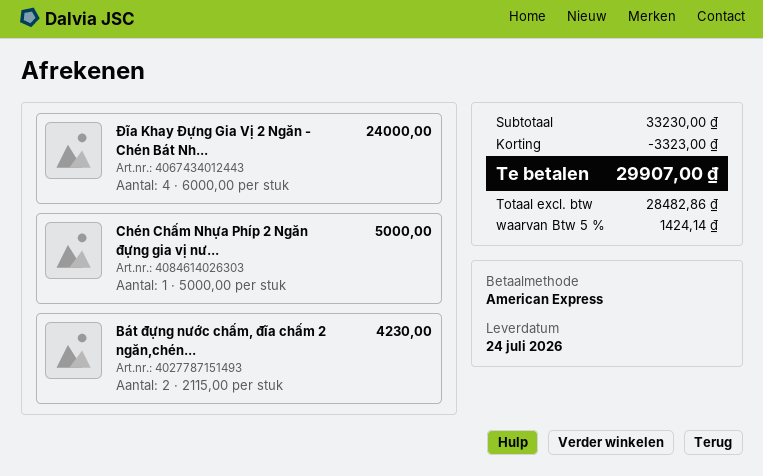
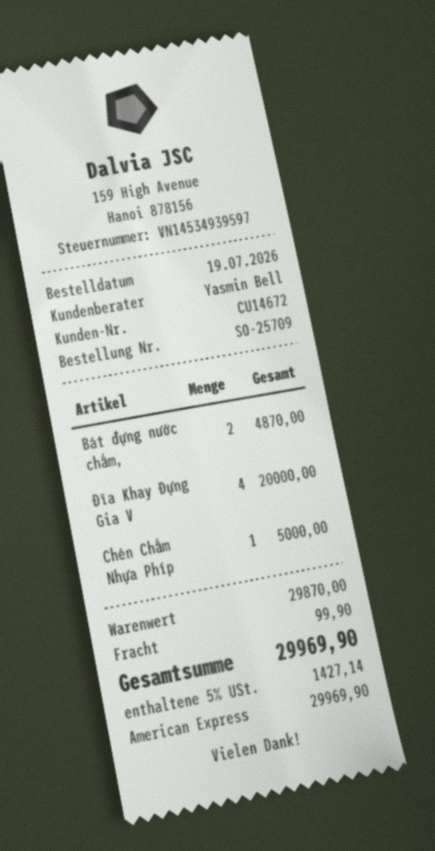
Đĩa Khay Đựng Gia Vị 2 Ngăn - Chén Bát Nh...: 4 for 24000.00 -> 4 for 20000.00
Bát đựng nước chấm, đĩa chấm 2 ngăn,chén...: 2 for 4230.00 -> 2 for 4870.00
subtotal: 33230.00 -> 29870.00
discount: 3323.00 -> none
shipping: none -> 99.90
tax: 5% = 1424.14 -> 5% = 1427.14
total: 29907.00 -> 29969.90

